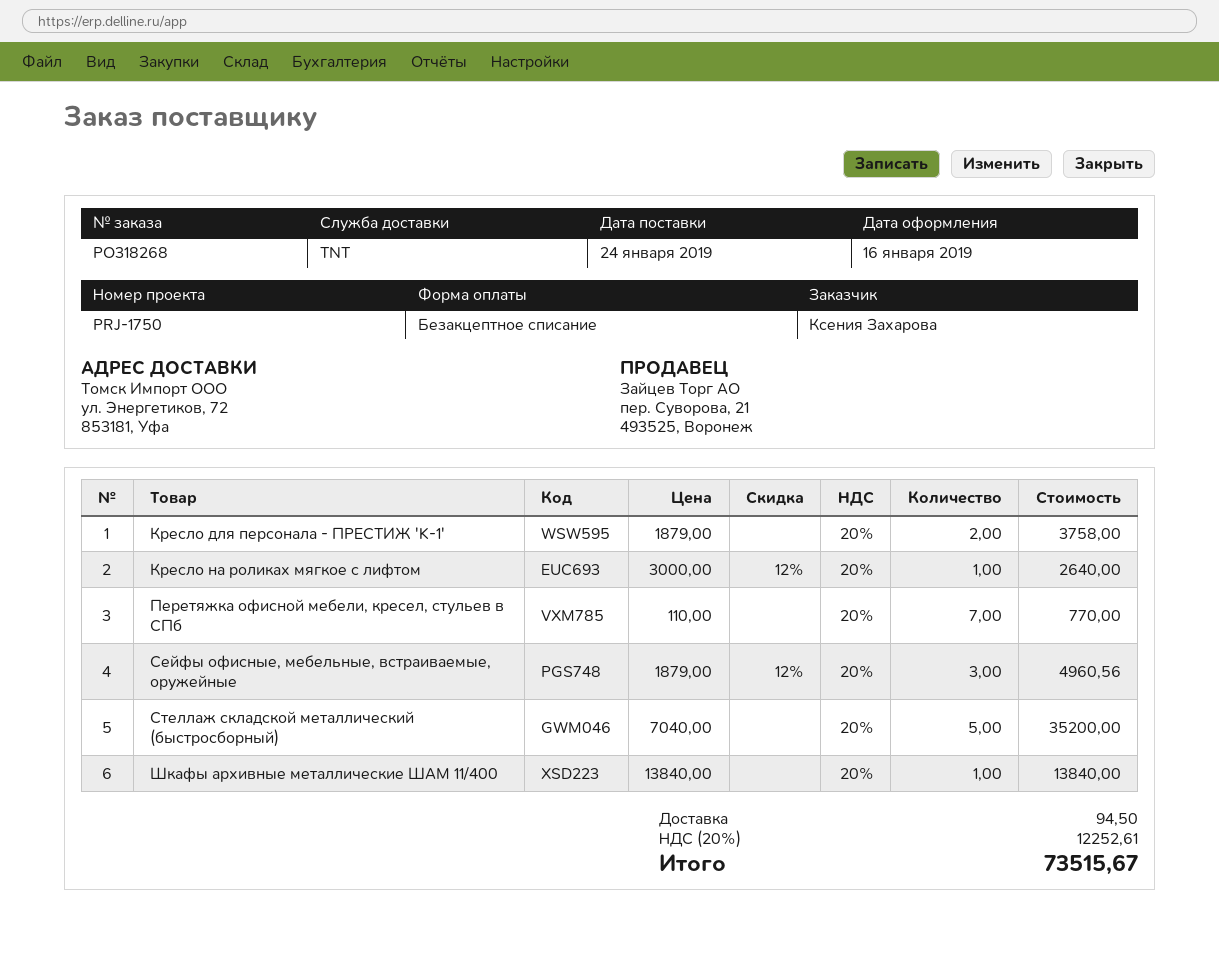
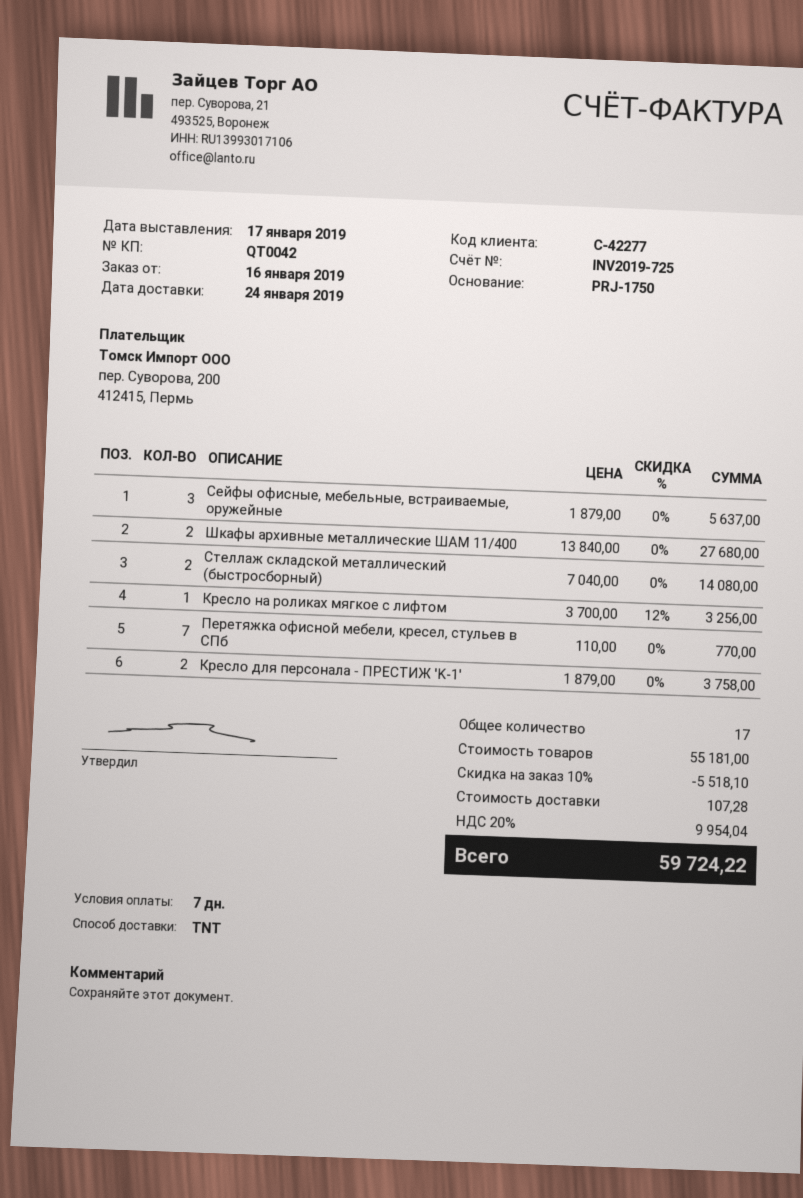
Кресло на роликах мягкое с лифтом: 1 x 3000.00 - 12% = 2640.00 -> 1 x 3700.00 - 12% = 3256.00
Сейфы офисные, мебельные, встраиваемые, оружейные: 3 x 1879.00 - 12% = 4960.56 -> 3 x 1879.00 = 5637.00
Стеллаж складской металлический (быстросборный): 5 x 7040.00 = 35200.00 -> 2 x 7040.00 = 14080.00
Шкафы архивные металлические ШАМ 11/400: 1 x 13840.00 = 13840.00 -> 2 x 13840.00 = 27680.00
discount: none -> 10% = 5518.10
shipping: 94.50 -> 107.28
tax: 20% = 12252.61 -> 20% = 9954.04
total: 73515.67 -> 59724.22

